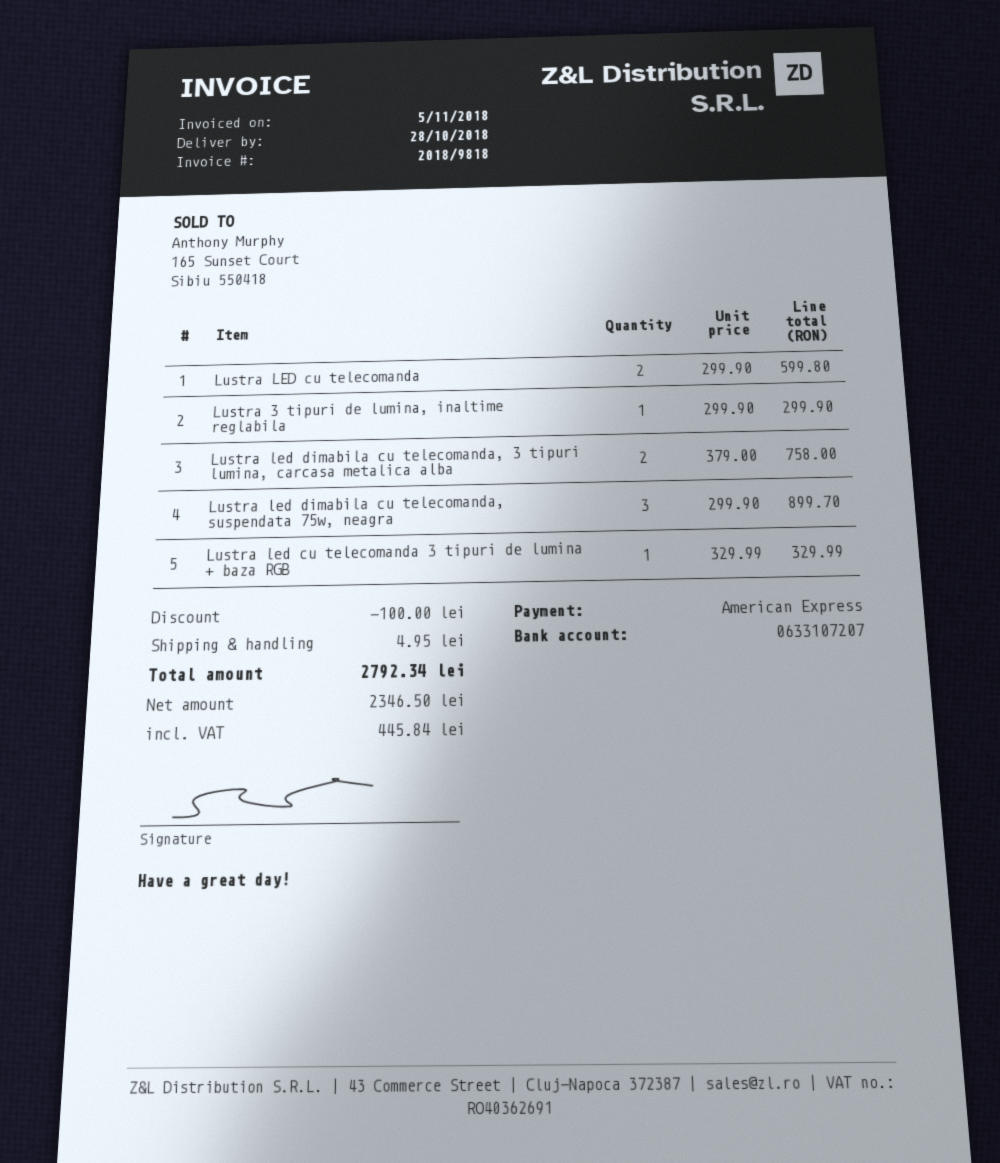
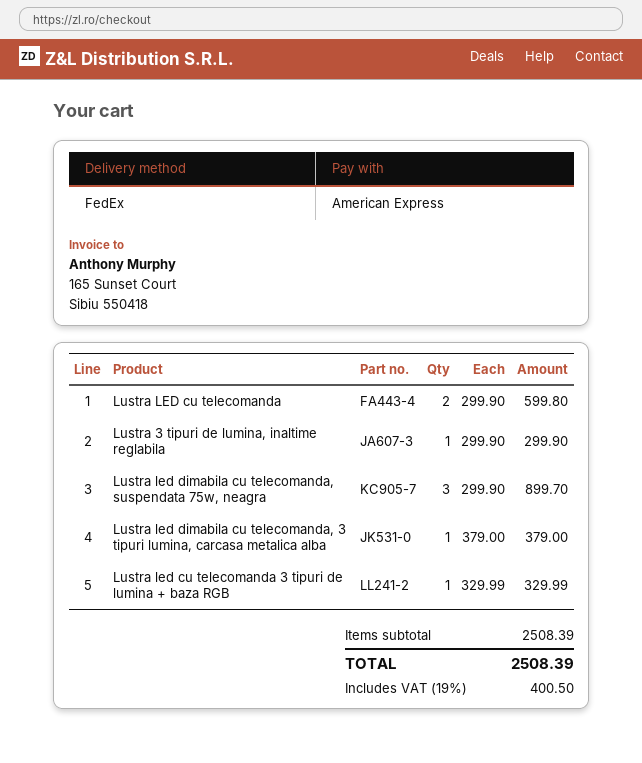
Lustra led dimabila cu telecomanda, 3 tipuri lumina, carcasa metalica alba: 2 x 379.00 = 758.00 -> 1 x 379.00 = 379.00
discount: 100.00 -> none
shipping: 4.95 -> none
tax: 445.84 -> 400.50
total: 2792.34 -> 2508.39

